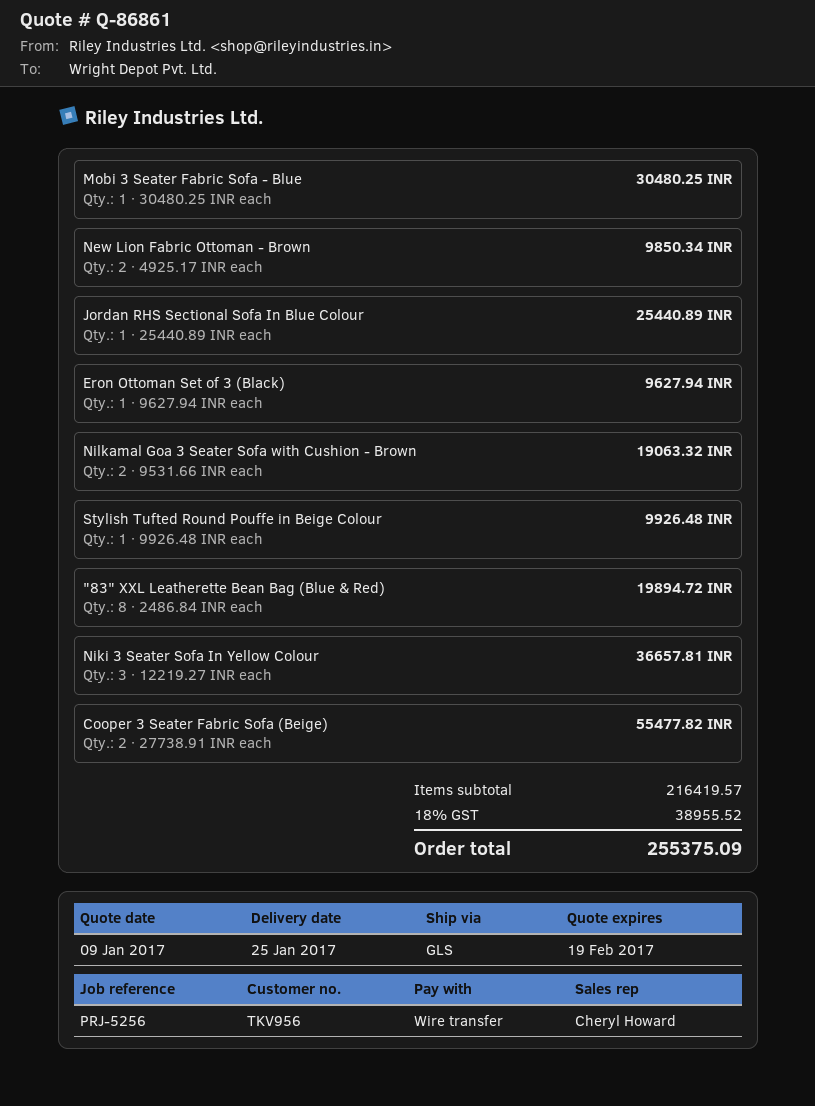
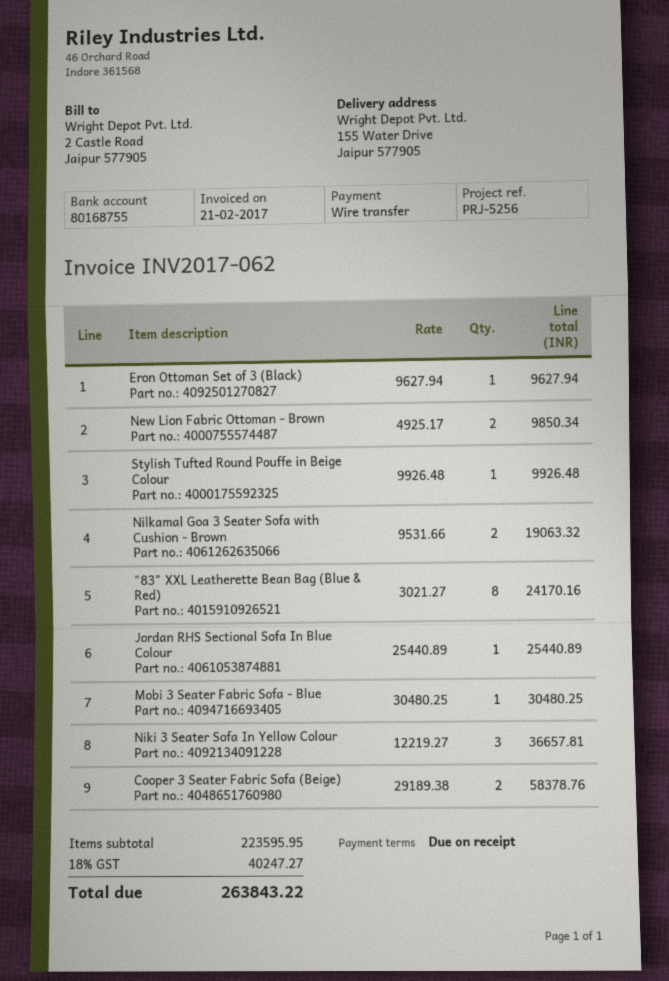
"83" XXL Leatherette Bean Bag (Blue & Red): 8 x 2486.84 = 19894.72 -> 8 x 3021.27 = 24170.16
Cooper 3 Seater Fabric Sofa (Beige): 2 x 27738.91 = 55477.82 -> 2 x 29189.38 = 58378.76
subtotal: 216419.57 -> 223595.95
tax: 18% = 38955.52 -> 18% = 40247.27
total: 255375.09 -> 263843.22

